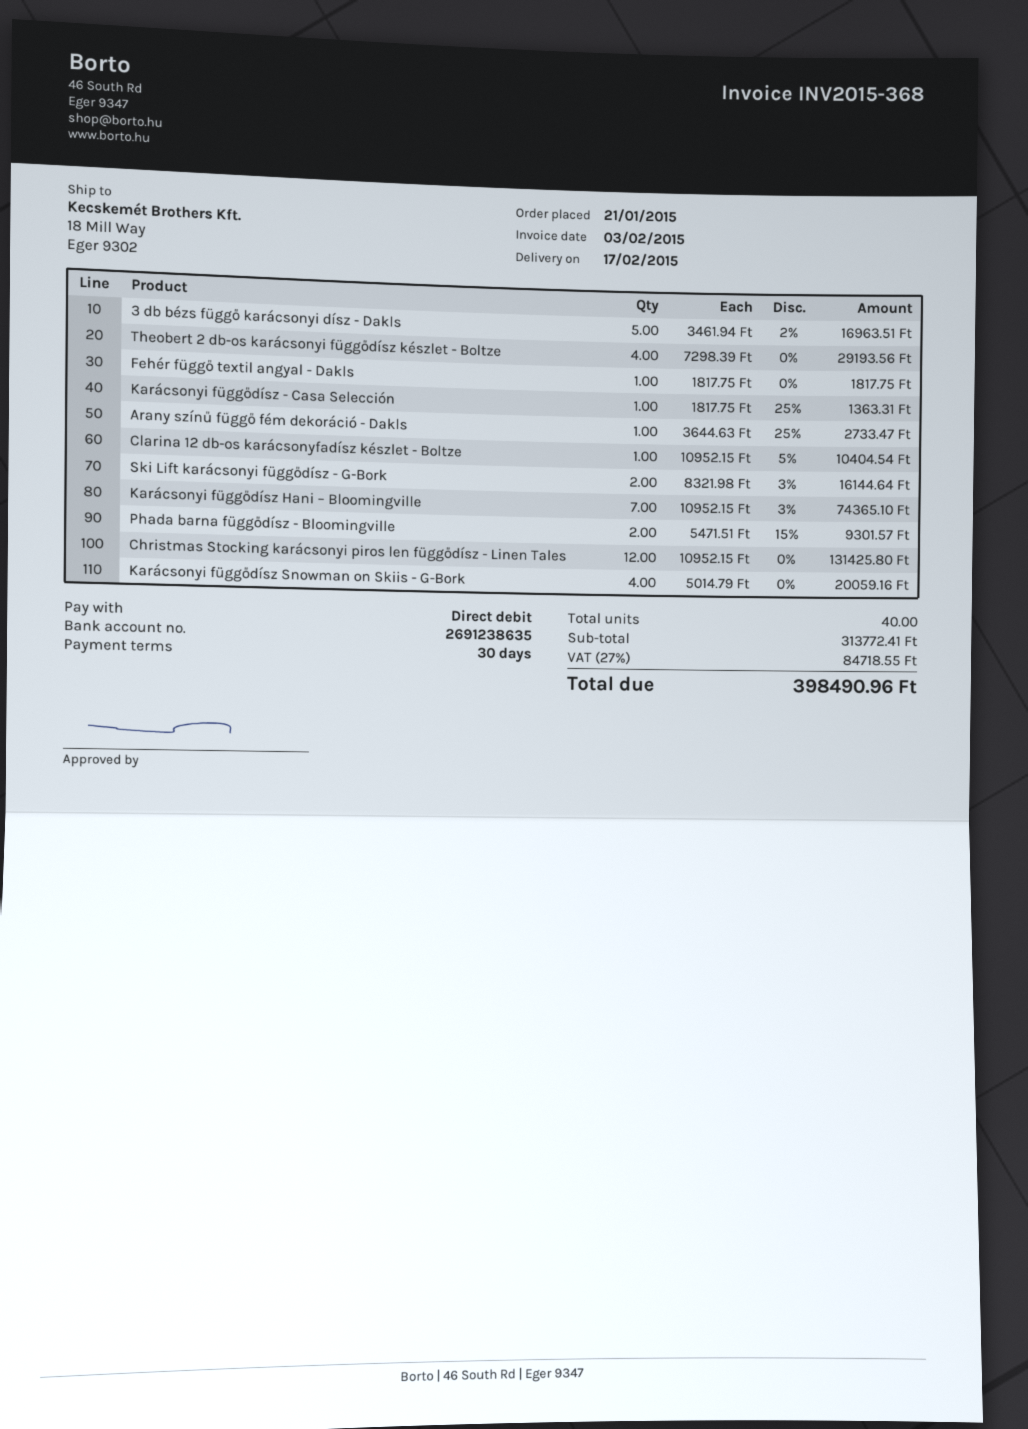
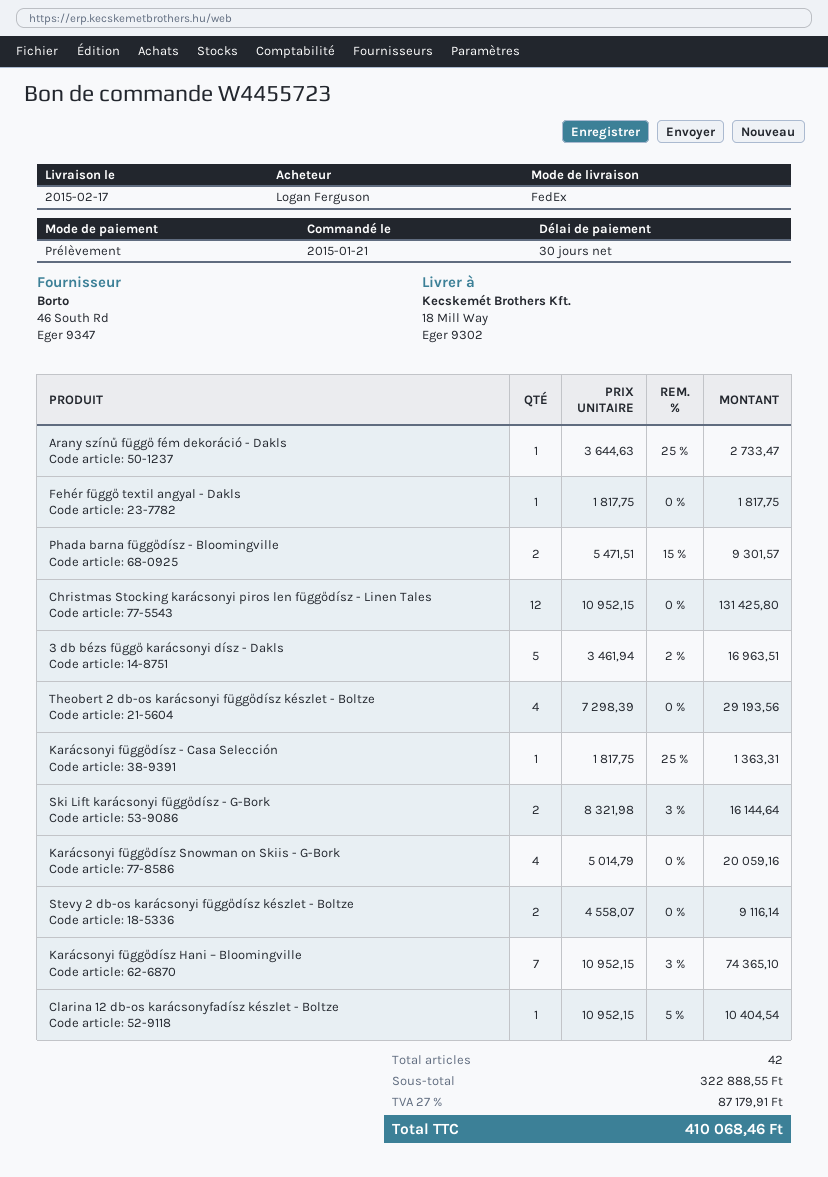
Stevy 2 db-os karácsonyi függődísz készlet - Boltze: none -> 2 x 4558.07 = 9116.14
total quantity: 40 -> 42
subtotal: 313772.41 -> 322888.55
tax: 27% = 84718.55 -> 27% = 87179.91
total: 398490.96 -> 410068.46

